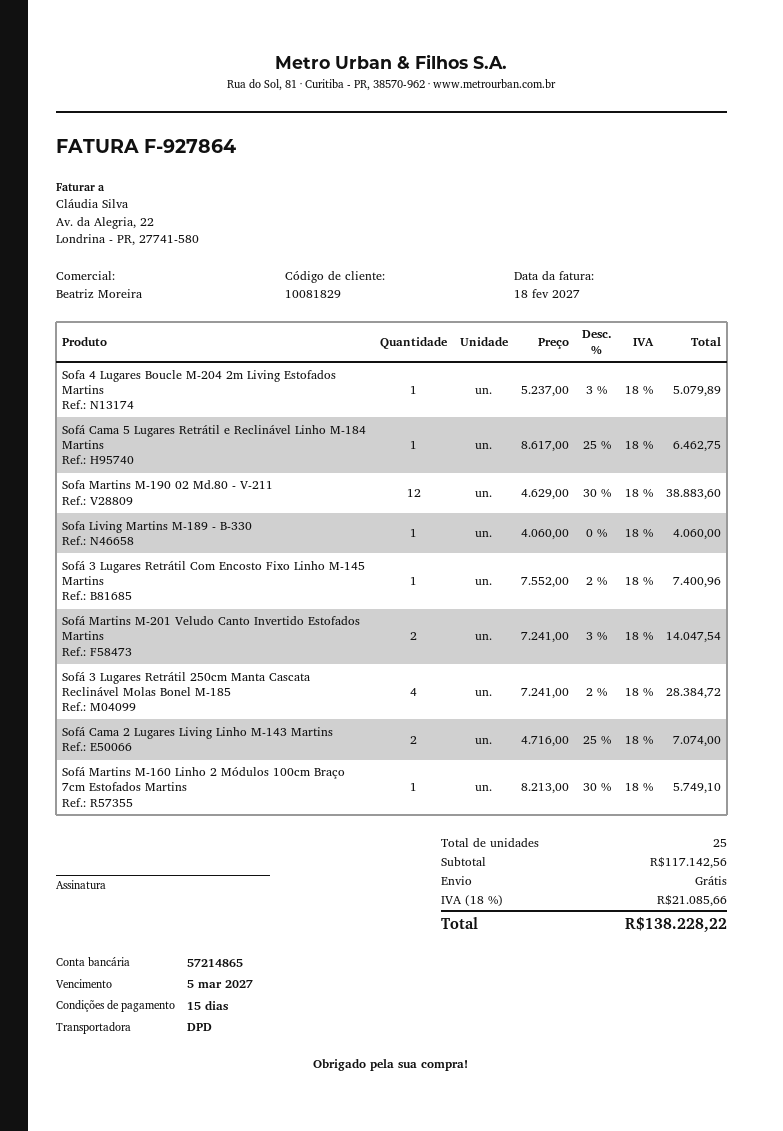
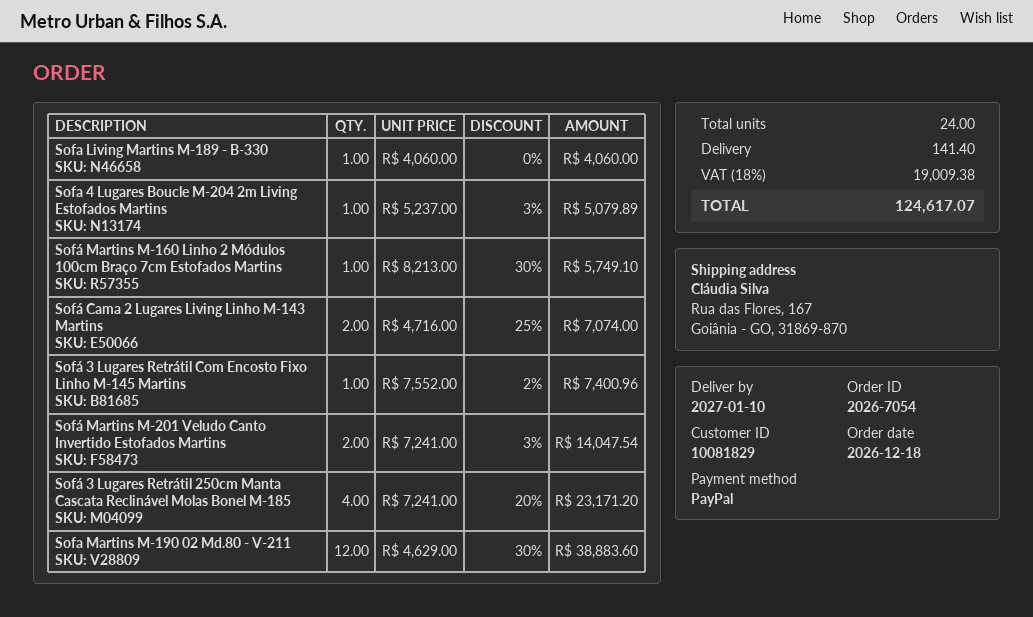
Sofá Cama 5 Lugares Retrátil e Reclinável Linho M-184 Martins: 1 x 8617.00 - 25% = 6462.75 -> none
Sofá 3 Lugares Retrátil 250cm Manta Cascata Reclinável Molas Bonel M-185: 4 x 7241.00 - 2% = 28384.72 -> 4 x 7241.00 - 20% = 23171.20
total quantity: 25 -> 24
shipping: 0.00 -> 141.40
tax: 18% = 21085.66 -> 18% = 19009.38
total: 138228.22 -> 124617.07

